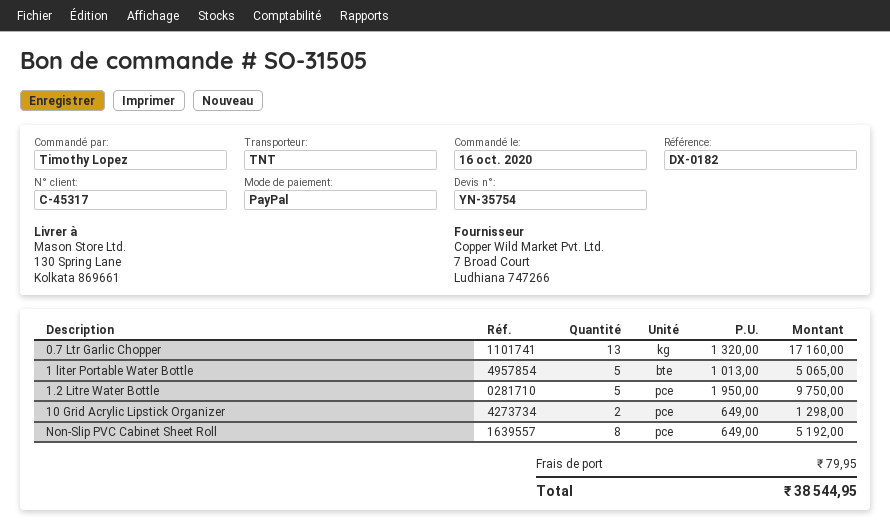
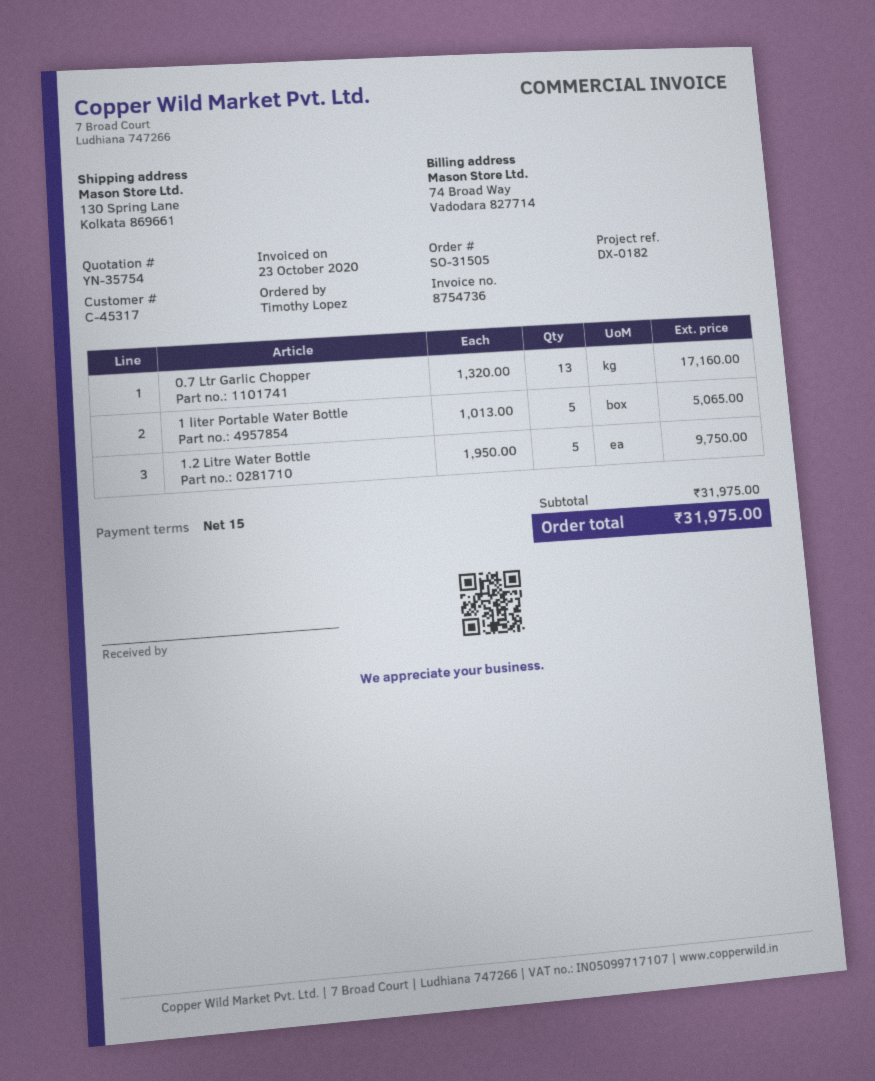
10 Grid Acrylic Lipstick Organizer: 2 x 649.00 = 1298.00 -> none
Non-Slip PVC Cabinet Sheet Roll: 8 x 649.00 = 5192.00 -> none
shipping: 79.95 -> none
total: 38544.95 -> 31975.00

